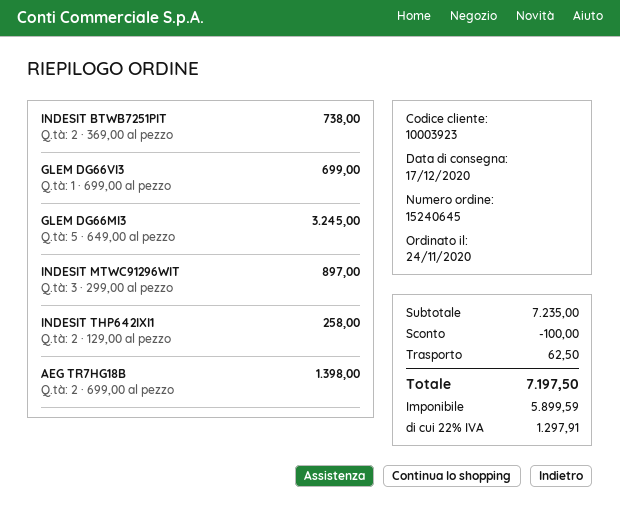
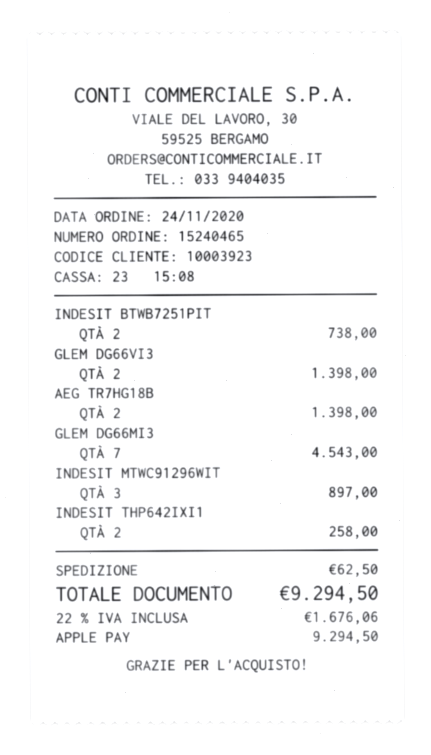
order number: 15240645 -> 15240465
GLEM DG66VI3: 1 for 699.00 -> 2 for 1398.00
GLEM DG66MI3: 5 for 3245.00 -> 7 for 4543.00
discount: 100.00 -> none
tax: 22% = 1297.91 -> 22% = 1676.06
total: 7197.50 -> 9294.50

